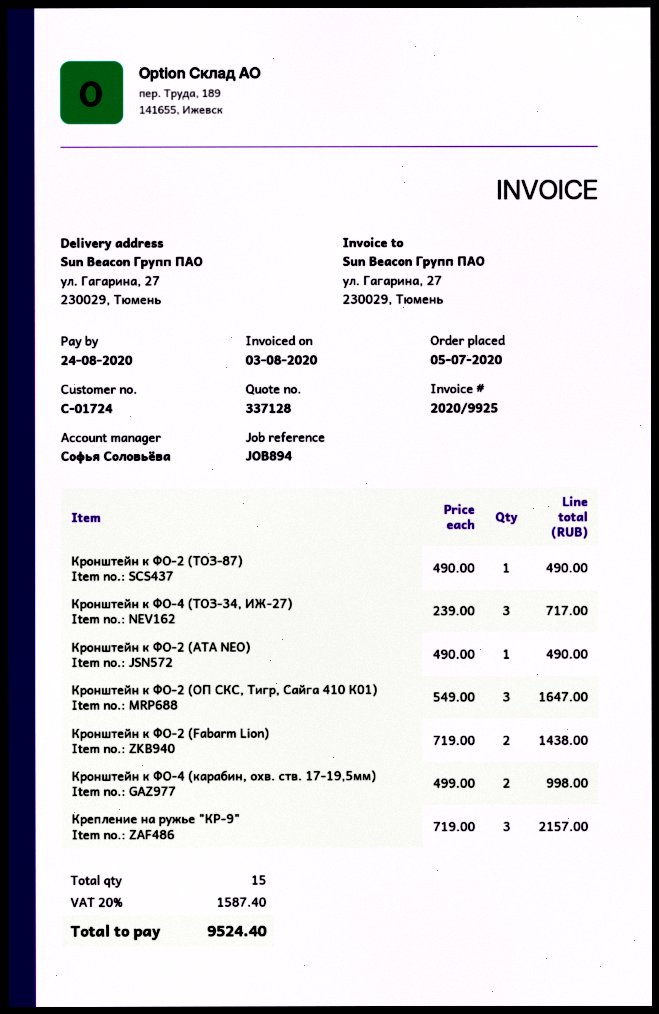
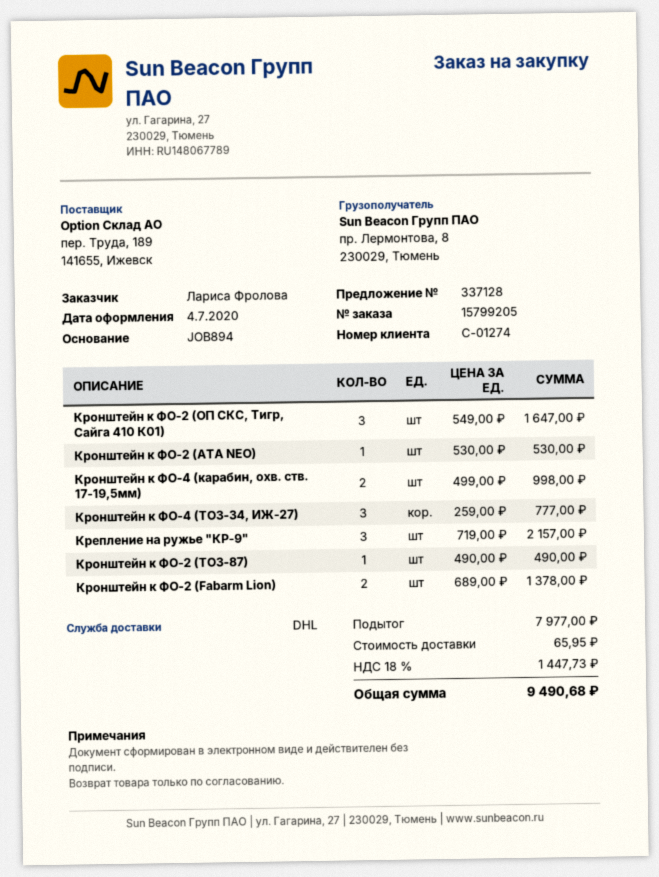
order date: 2020-07-05 -> 2020-07-04
customer number: C-01724 -> C-01274
ship to: ул. Гагарина, 27, 230029, Тюмень -> пр. Лермонтова, 8, 230029, Тюмень
Кронштейн к ФО-4 (ТОЗ-34, ИЖ-27): 3 x 239.00 = 717.00 -> 3 x 259.00 = 777.00
Кронштейн к ФО-2 (ATA NEO): 1 x 490.00 = 490.00 -> 1 x 530.00 = 530.00
Кронштейн к ФО-2 (Fabarm Lion): 2 x 719.00 = 1438.00 -> 2 x 689.00 = 1378.00
shipping: none -> 65.95
tax: 20% = 1587.40 -> 18% = 1447.73
total: 9524.40 -> 9490.68

